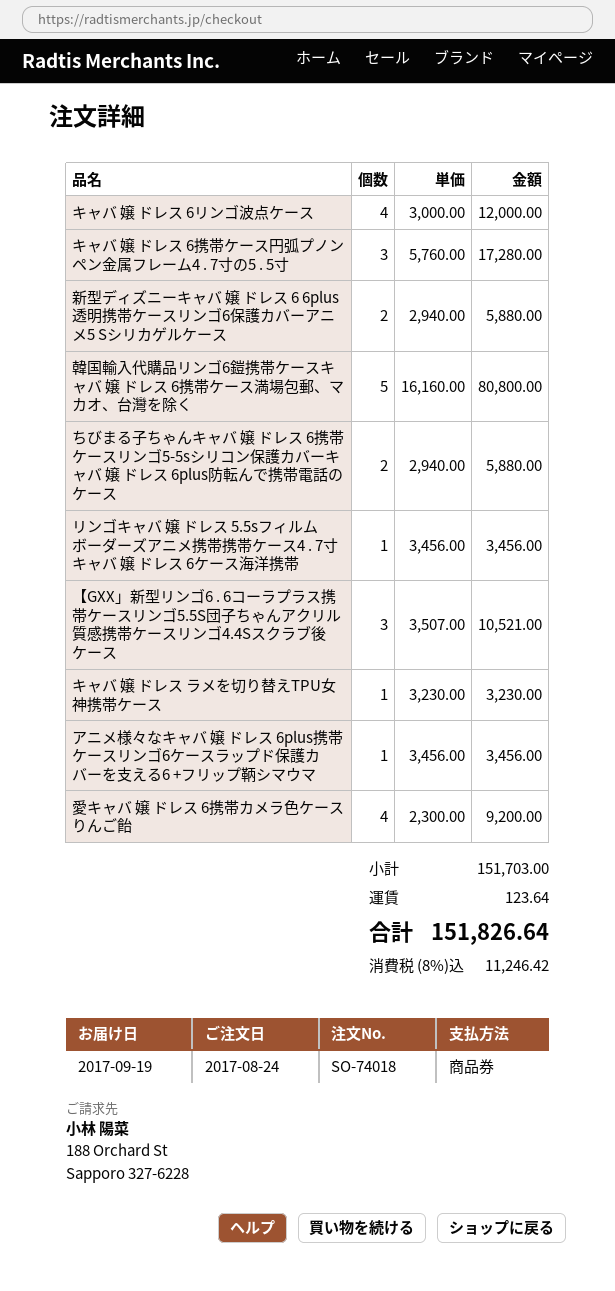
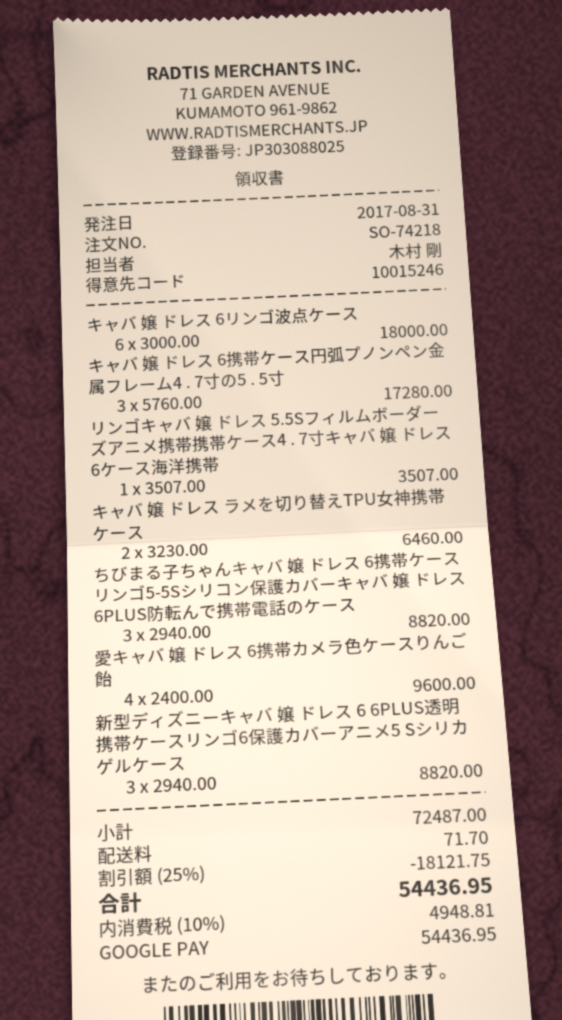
order number: SO-74018 -> SO-74218
order date: 2017-08-24 -> 2017-08-31
payment method: gift card -> Google Pay
キャバ 嬢 ドレス 6リンゴ波点ケース: 4 x 3000.00 = 12000.00 -> 6 x 3000.00 = 18000.00
新型ディズニーキャバ 嬢 ドレス 6 6plus透明携帯ケースリンゴ6保護カバーアニメ5 Sシリカゲルケース: 2 x 2940.00 = 5880.00 -> 3 x 2940.00 = 8820.00
韓国輸入代購品リンゴ6鎧携帯ケースキャバ 嬢 ドレス 6携帯ケース満場包郵、マカオ、台灣を除く: 5 x 16160.00 = 80800.00 -> none
ちびまる子ちゃんキャバ 嬢 ドレス 6携帯ケースリンゴ5-5sシリコン保護カバーキャバ 嬢 ドレス 6plus防転んで携帯電話のケース: 2 x 2940.00 = 5880.00 -> 3 x 2940.00 = 8820.00
リンゴキャバ 嬢 ドレス 5.5sフィルムボーダーズアニメ携帯携帯ケース4 . 7寸キャバ 嬢 ドレス 6ケース海洋携帯: 1 x 3456.00 = 3456.00 -> 1 x 3507.00 = 3507.00
【GXX」新型リンゴ6 . 6コーラプラス携帯ケースリンゴ5.5S団子ちゃんアクリル質感携帯ケースリンゴ4.4Sスクラブ後ケース: 3 x 3507.00 = 10521.00 -> none
キャバ 嬢 ドレス ラメを切り替えTPU女神携帯ケース: 1 x 3230.00 = 3230.00 -> 2 x 3230.00 = 6460.00
アニメ様々なキャバ 嬢 ドレス 6plus携帯ケースリンゴ6ケースラップド保護カバーを支える6 +フリップ鞆シマウマ: 1 x 3456.00 = 3456.00 -> none
愛キャバ 嬢 ドレス 6携帯カメラ色ケースりんご飴: 4 x 2300.00 = 9200.00 -> 4 x 2400.00 = 9600.00
subtotal: 151703.00 -> 72487.00
discount: none -> 25% = 18121.75
shipping: 123.64 -> 71.70
tax: 8% = 11246.42 -> 10% = 4948.81
total: 151826.64 -> 54436.95

